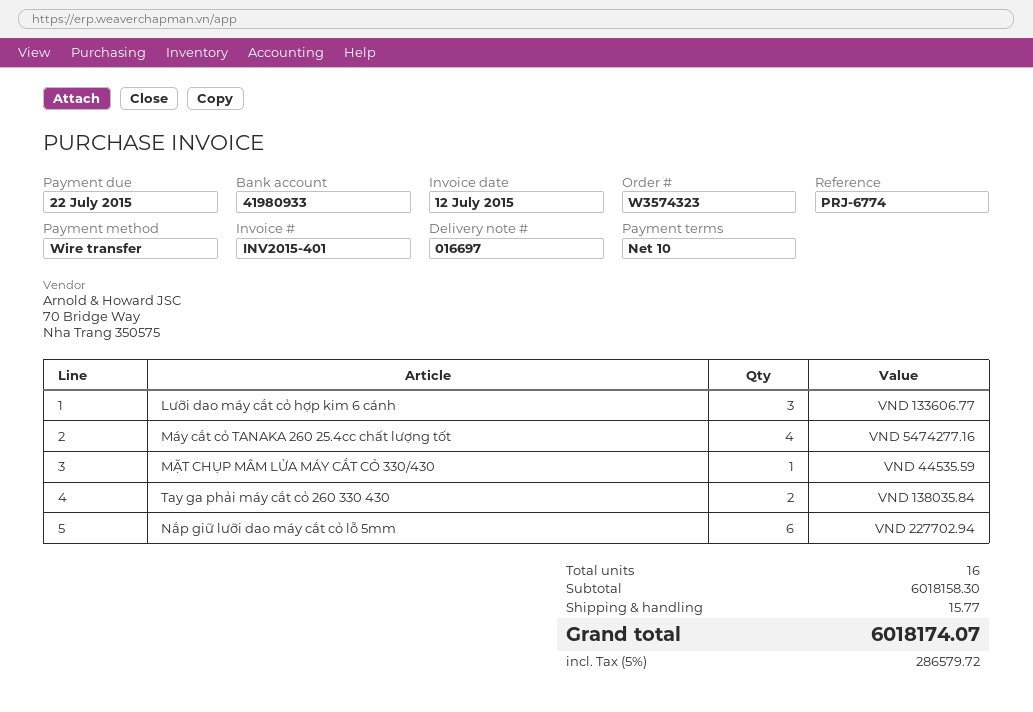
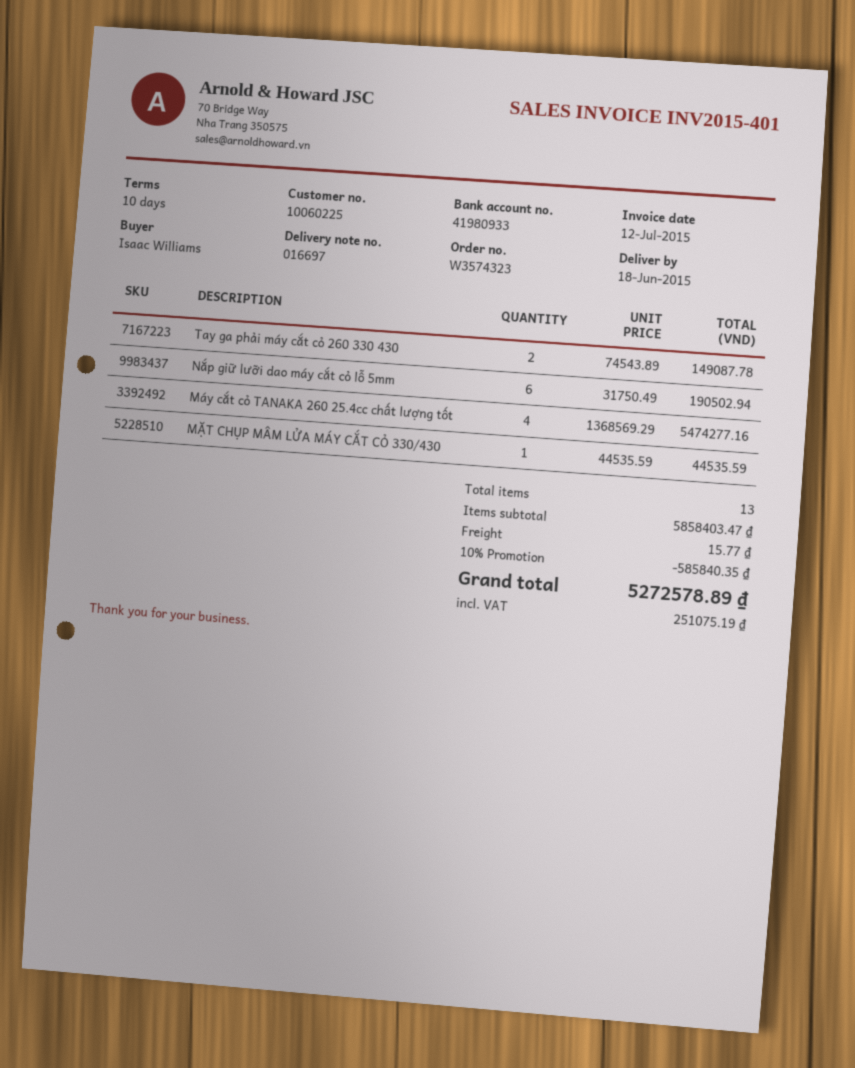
Lưỡi dao máy cắt cỏ hợp kim 6 cánh: 3 for 133606.77 -> none
Tay ga phải máy cắt cỏ 260 330 430: 2 for 138035.84 -> 2 for 149087.78
Nắp giữ lưỡi dao máy cắt cỏ lỗ 5mm: 6 for 227702.94 -> 6 for 190502.94
total quantity: 16 -> 13
subtotal: 6018158.30 -> 5858403.47
discount: none -> 10% = 585840.35
tax: 286579.72 -> 251075.19
total: 6018174.07 -> 5272578.89

